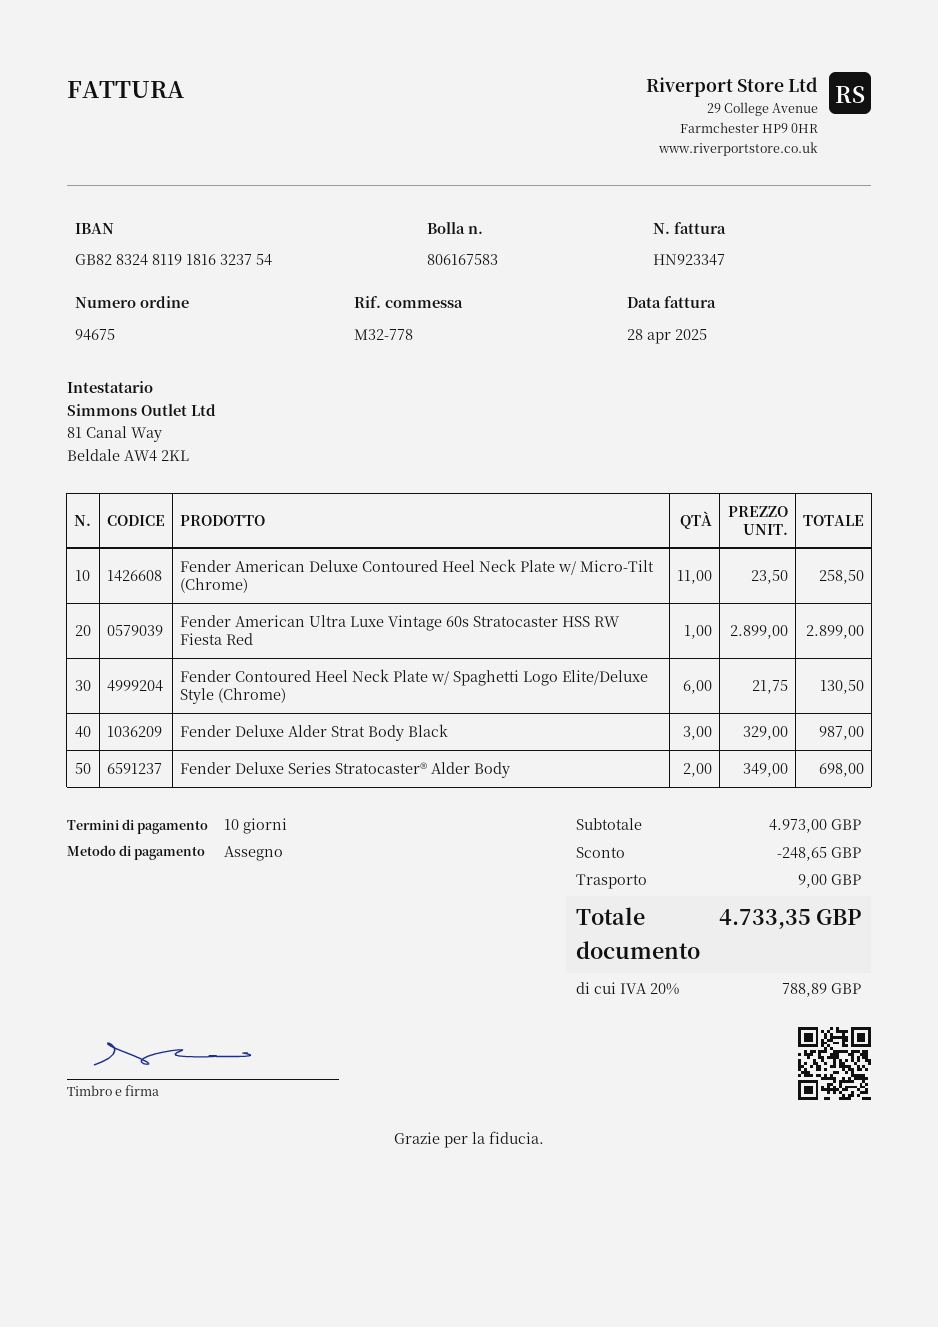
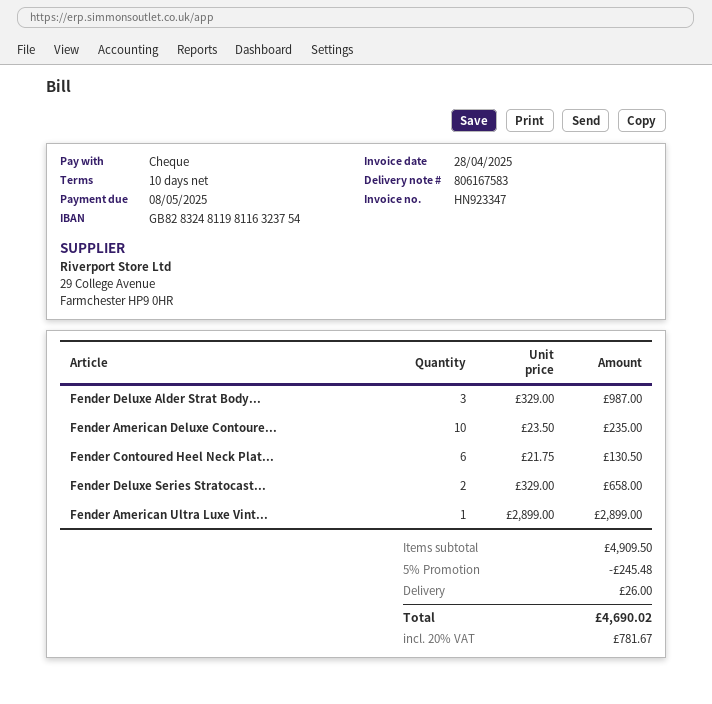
bank account: GB82832481191816323754 -> GB82832481198116323754
Fender American Deluxe Contoured Heel Neck Plate w/ Micro-Tilt (Chrome): 11 x 23.50 = 258.50 -> 10 x 23.50 = 235.00
Fender Deluxe Series Stratocaster® Alder Body: 2 x 349.00 = 698.00 -> 2 x 329.00 = 658.00
subtotal: 4973.00 -> 4909.50
discount: 248.65 -> 245.48
shipping: 9.00 -> 26.00
tax: 20% = 788.89 -> 20% = 781.67
total: 4733.35 -> 4690.02

